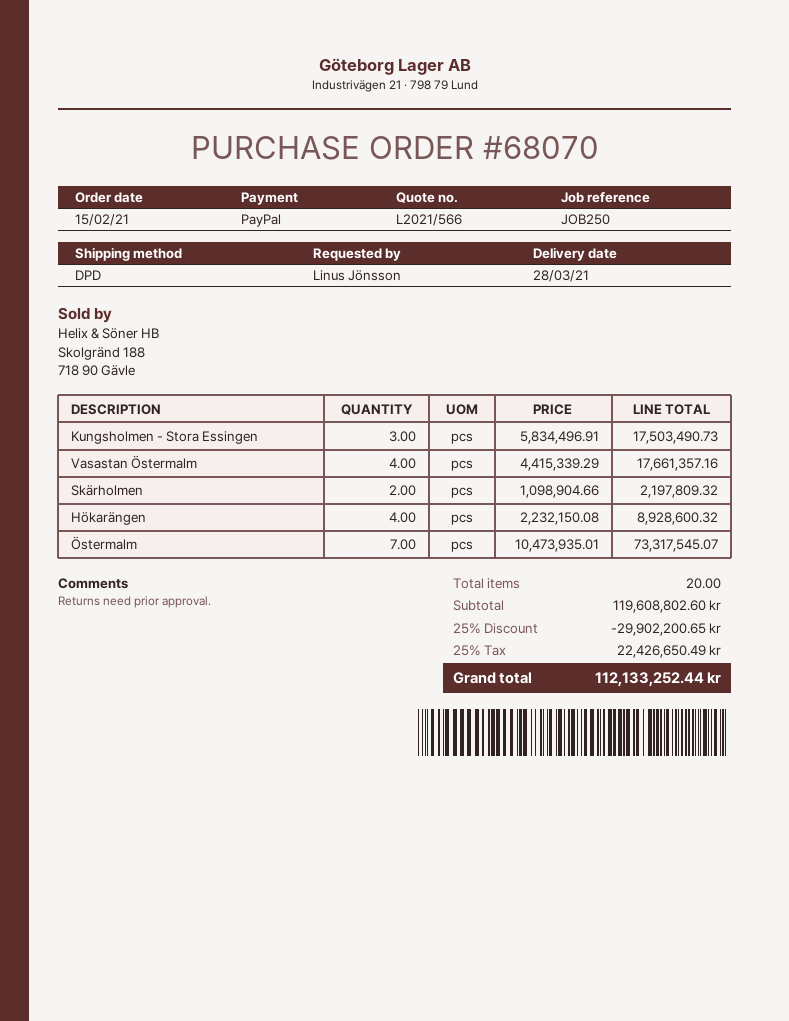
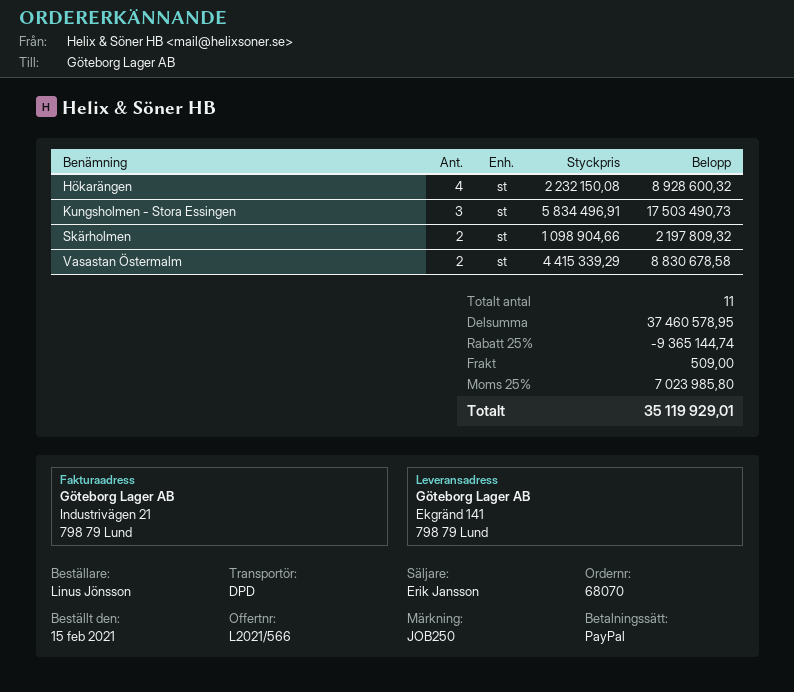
Vasastan Östermalm: 4 x 4415339.29 = 17661357.16 -> 2 x 4415339.29 = 8830678.58
Östermalm: 7 x 10473935.01 = 73317545.07 -> none
total quantity: 20 -> 11
subtotal: 119608802.60 -> 37460578.95
discount: 25% = 29902200.65 -> 25% = 9365144.74
shipping: none -> 509.00
tax: 25% = 22426650.49 -> 25% = 7023985.80
total: 112133252.44 -> 35119929.01

